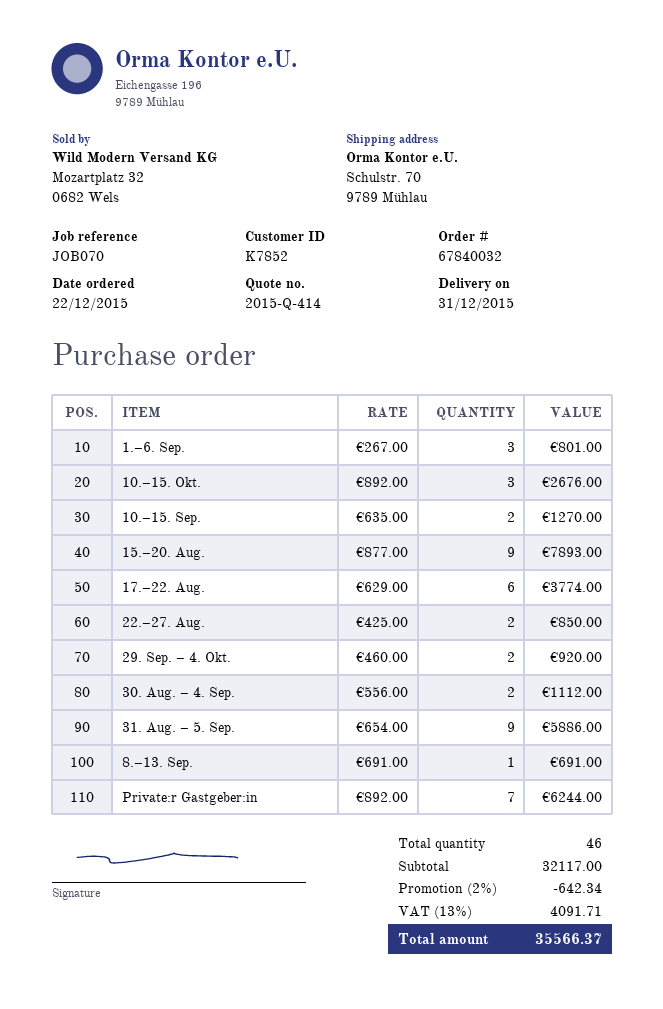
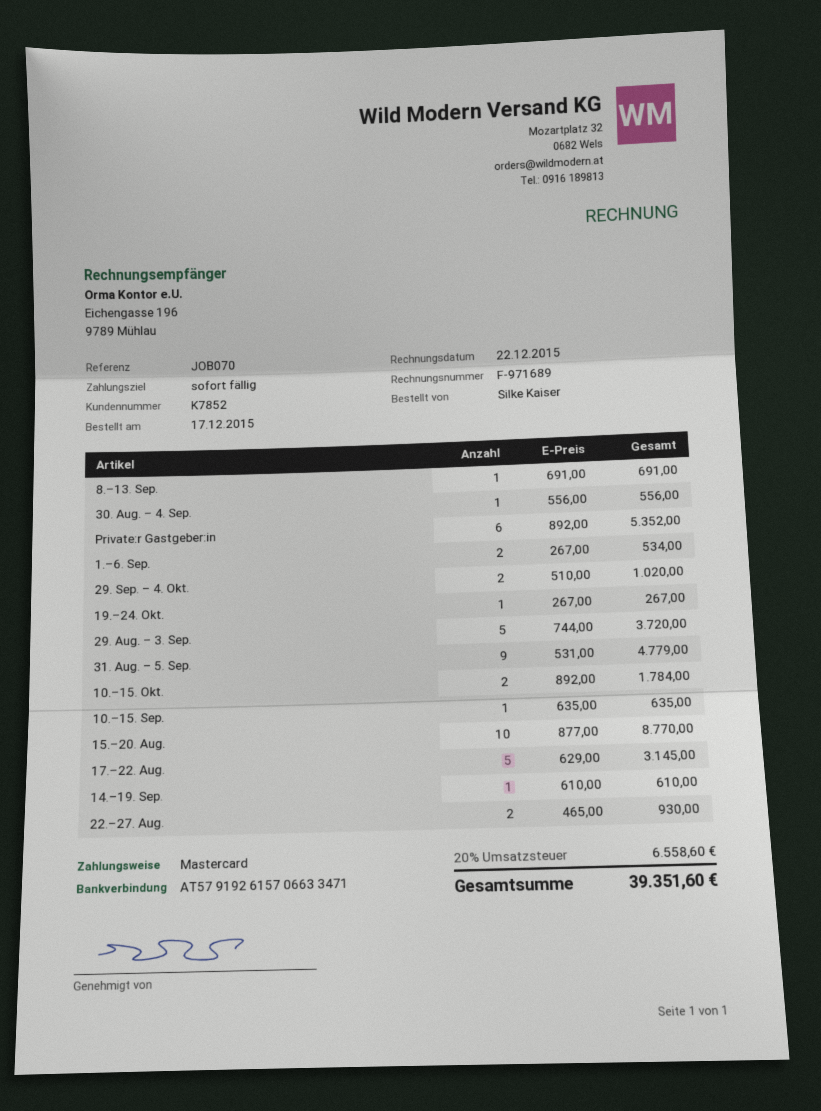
order date: 2015-12-22 -> 2015-12-17
1.–6. Sep.: 3 x 267.00 = 801.00 -> 2 x 267.00 = 534.00
10.–15. Okt.: 3 x 892.00 = 2676.00 -> 2 x 892.00 = 1784.00
10.–15. Sep.: 2 x 635.00 = 1270.00 -> 1 x 635.00 = 635.00
15.–20. Aug.: 9 x 877.00 = 7893.00 -> 10 x 877.00 = 8770.00
17.–22. Aug.: 6 x 629.00 = 3774.00 -> 5 x 629.00 = 3145.00
22.–27. Aug.: 2 x 425.00 = 850.00 -> 2 x 465.00 = 930.00
29. Sep. – 4. Okt.: 2 x 460.00 = 920.00 -> 2 x 510.00 = 1020.00
30. Aug. – 4. Sep.: 2 x 556.00 = 1112.00 -> 1 x 556.00 = 556.00
31. Aug. – 5. Sep.: 9 x 654.00 = 5886.00 -> 9 x 531.00 = 4779.00
Private:r Gastgeber:in: 7 x 892.00 = 6244.00 -> 6 x 892.00 = 5352.00
19.–24. Okt.: none -> 1 x 267.00 = 267.00
29. Aug. – 3. Sep.: none -> 5 x 744.00 = 3720.00
14.–19. Sep.: none -> 1 x 610.00 = 610.00
discount: 2% = 642.34 -> none
tax: 13% = 4091.71 -> 20% = 6558.60
total: 35566.37 -> 39351.60

